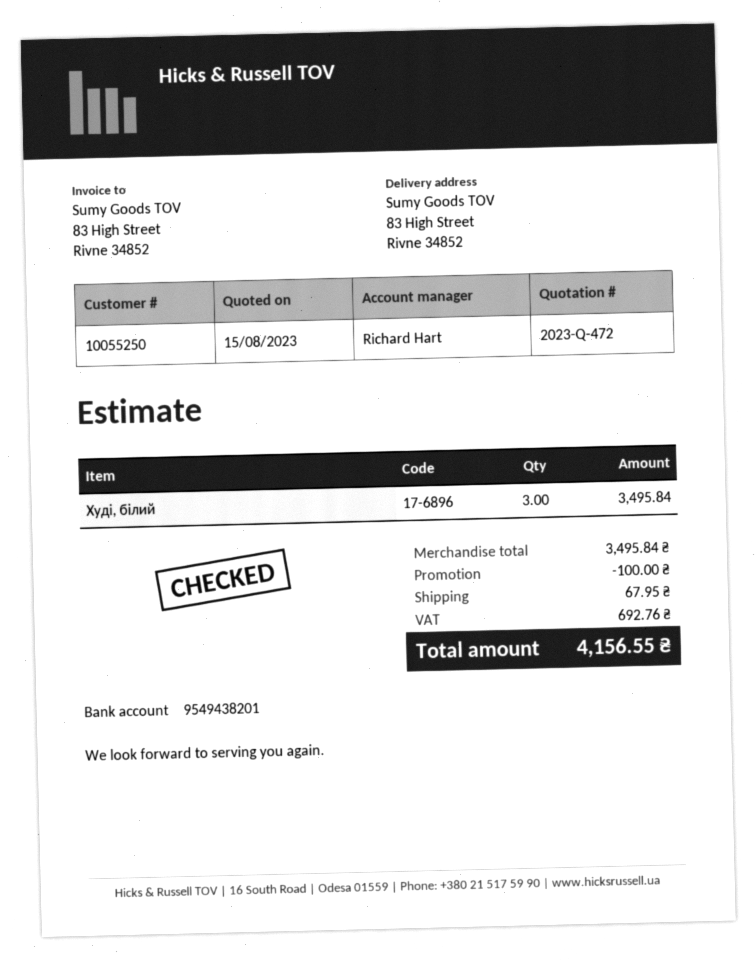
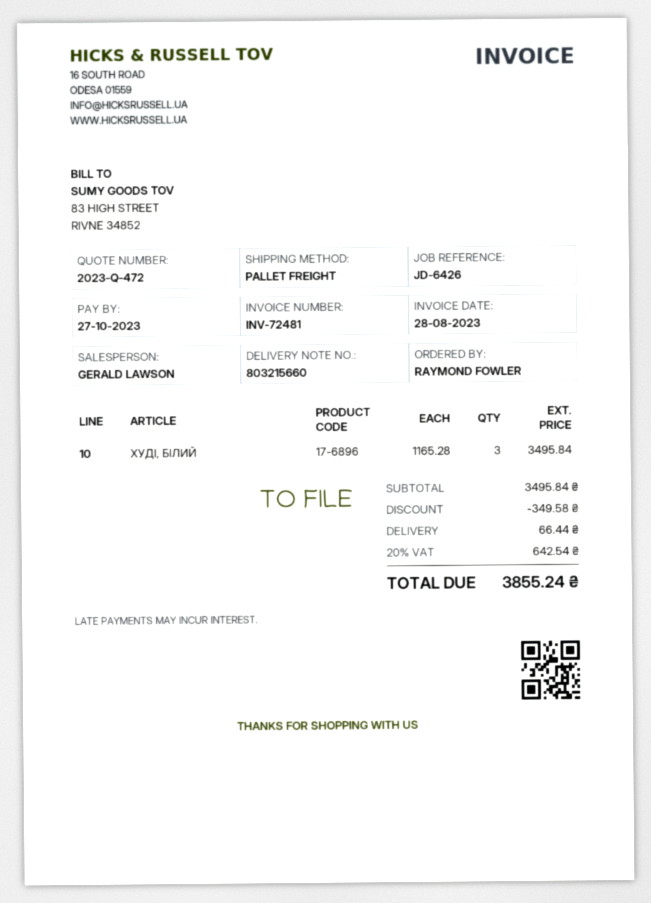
sales rep: Richard Hart -> GERALD LAWSON
discount: 100.00 -> 349.58
shipping: 67.95 -> 66.44
tax: 692.76 -> 642.54
total: 4156.55 -> 3855.24

